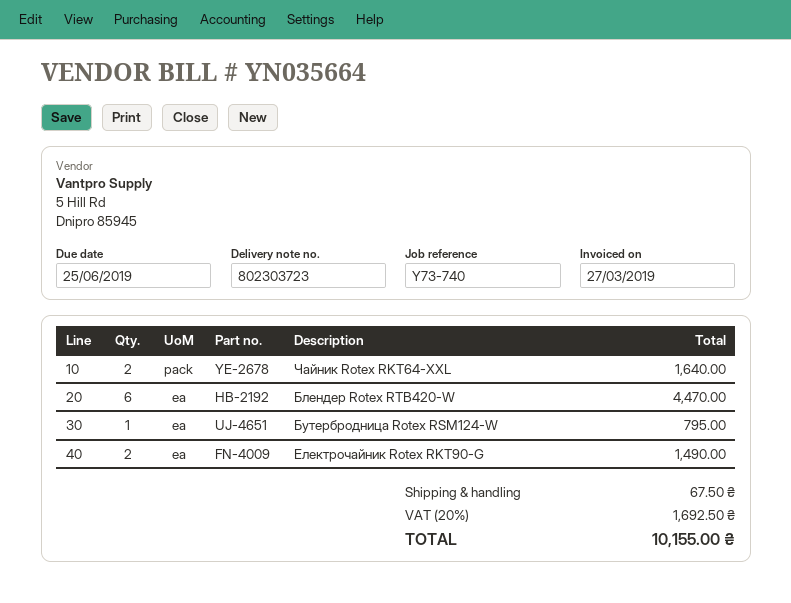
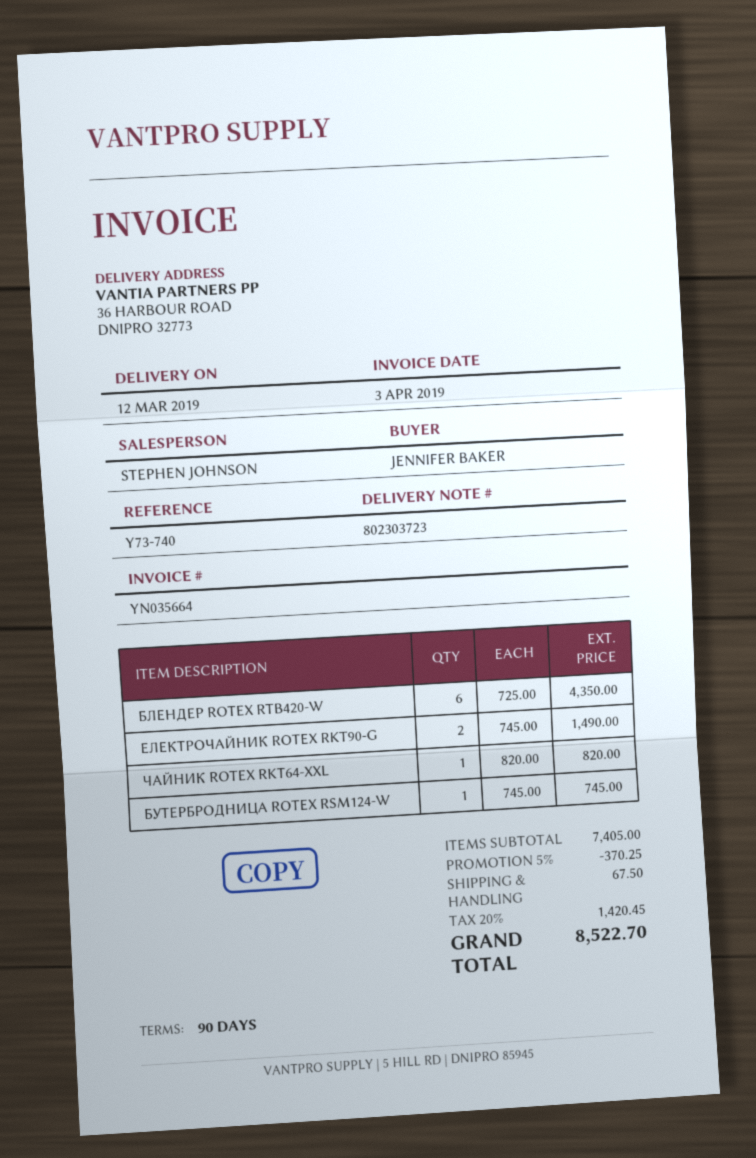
invoice date: 2019-03-27 -> 2019-04-03
Чайник Rotex RKT64-XXL: 2 for 1640.00 -> 1 for 820.00
Блендер Rotex RTB420-W: 6 for 4470.00 -> 6 for 4350.00
Бутербродница Rotex RSM124-W: 1 for 795.00 -> 1 for 745.00
discount: none -> 5% = 370.25
tax: 20% = 1692.50 -> 20% = 1420.45
total: 10155.00 -> 8522.70

